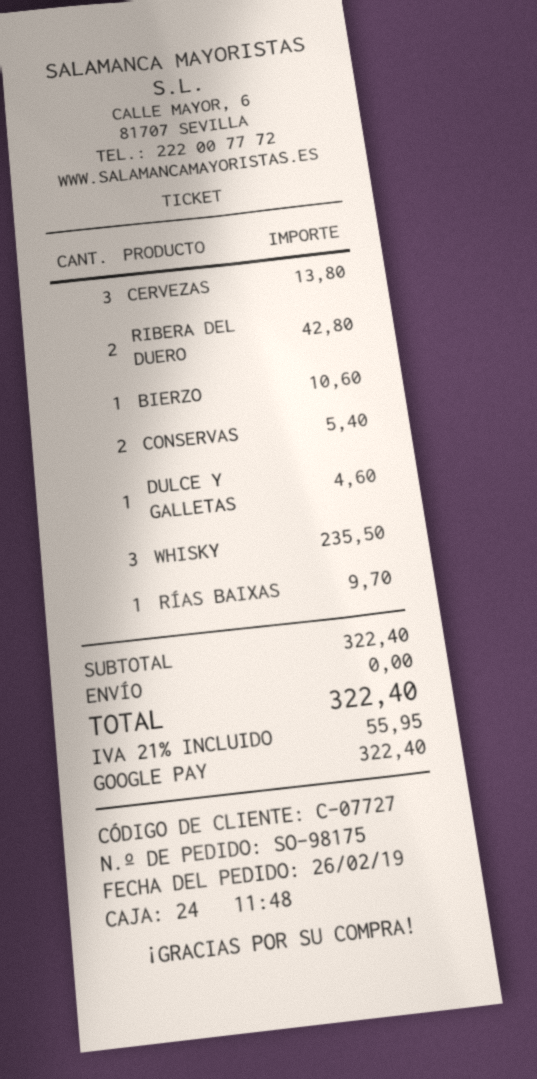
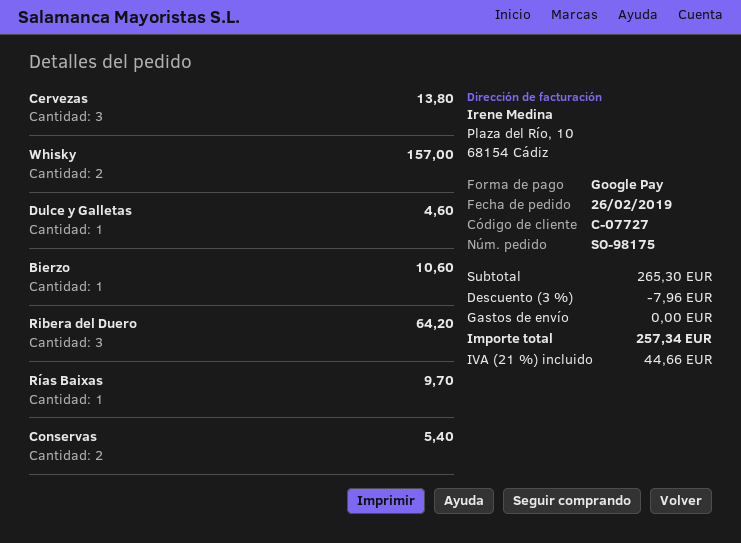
RIBERA DEL DUERO: 2 for 42.80 -> 3 for 64.20
WHISKY: 3 for 235.50 -> 2 for 157.00
subtotal: 322.40 -> 265.30
discount: none -> 3% = 7.96
tax: 21% = 55.95 -> 21% = 44.66
total: 322.40 -> 257.34

